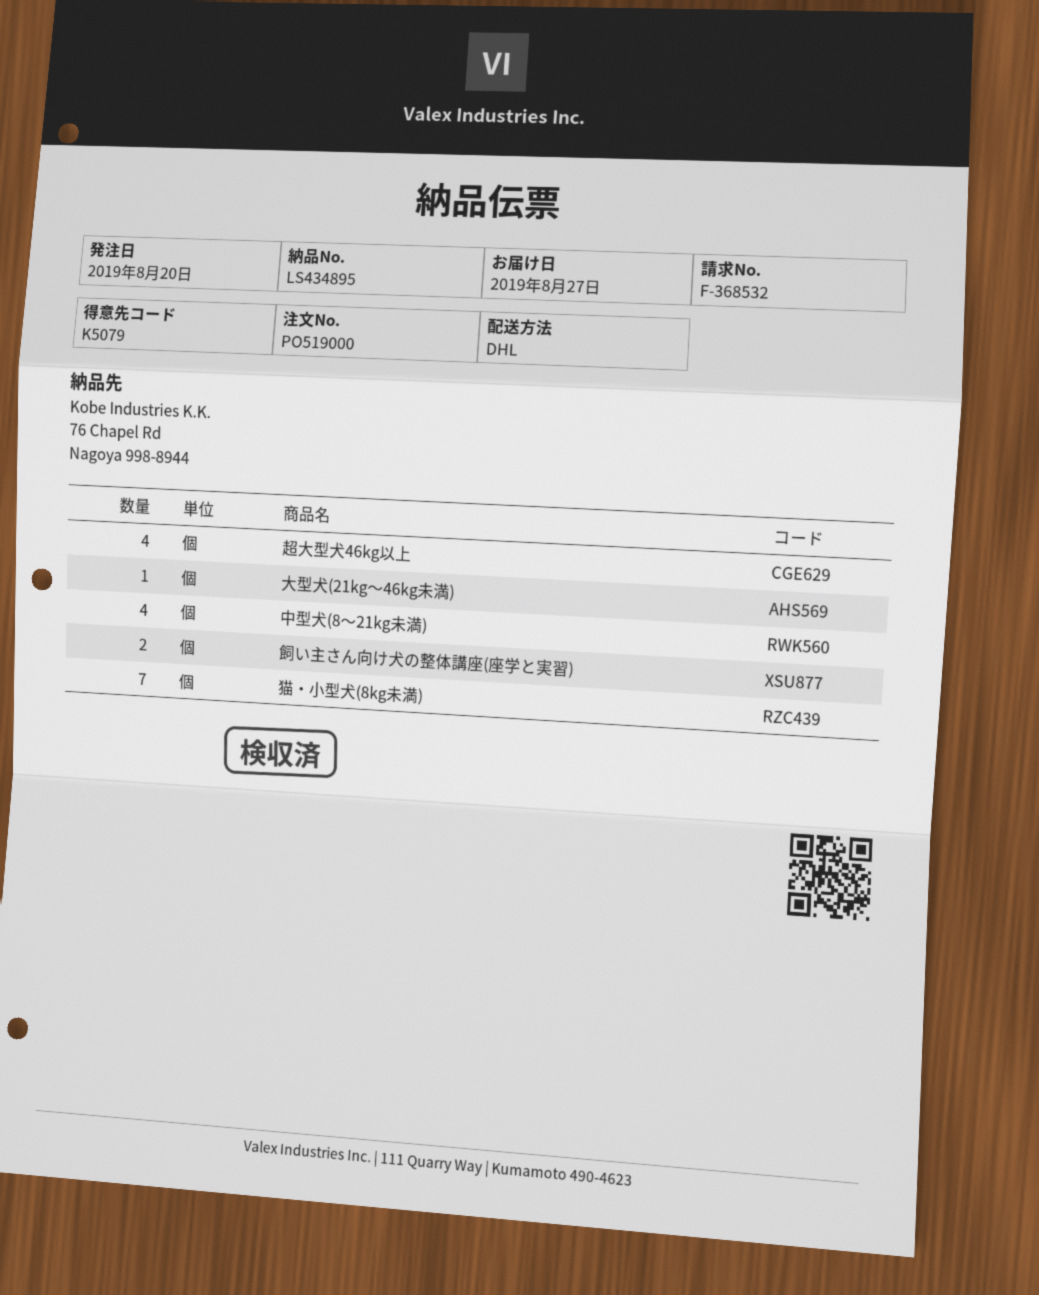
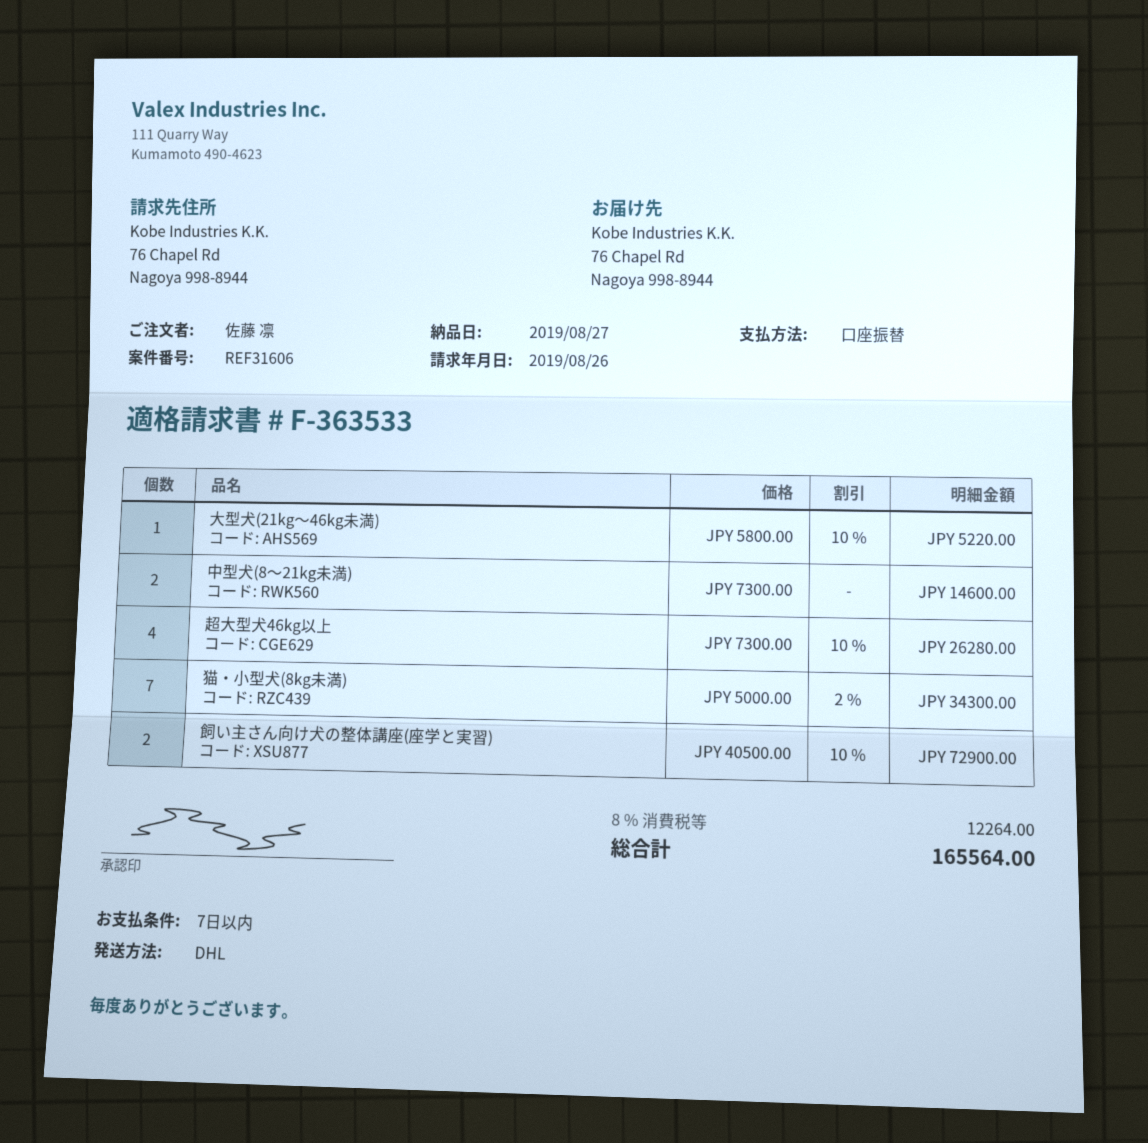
invoice number: F-368532 -> F-363533
中型犬(8〜21kg未満): 4 -> 2

